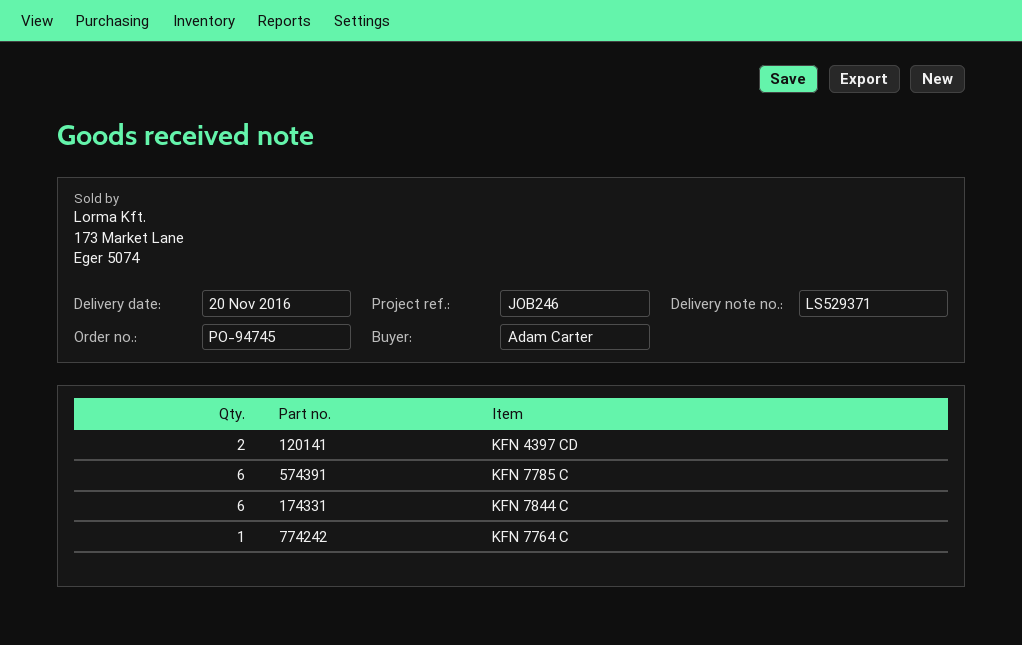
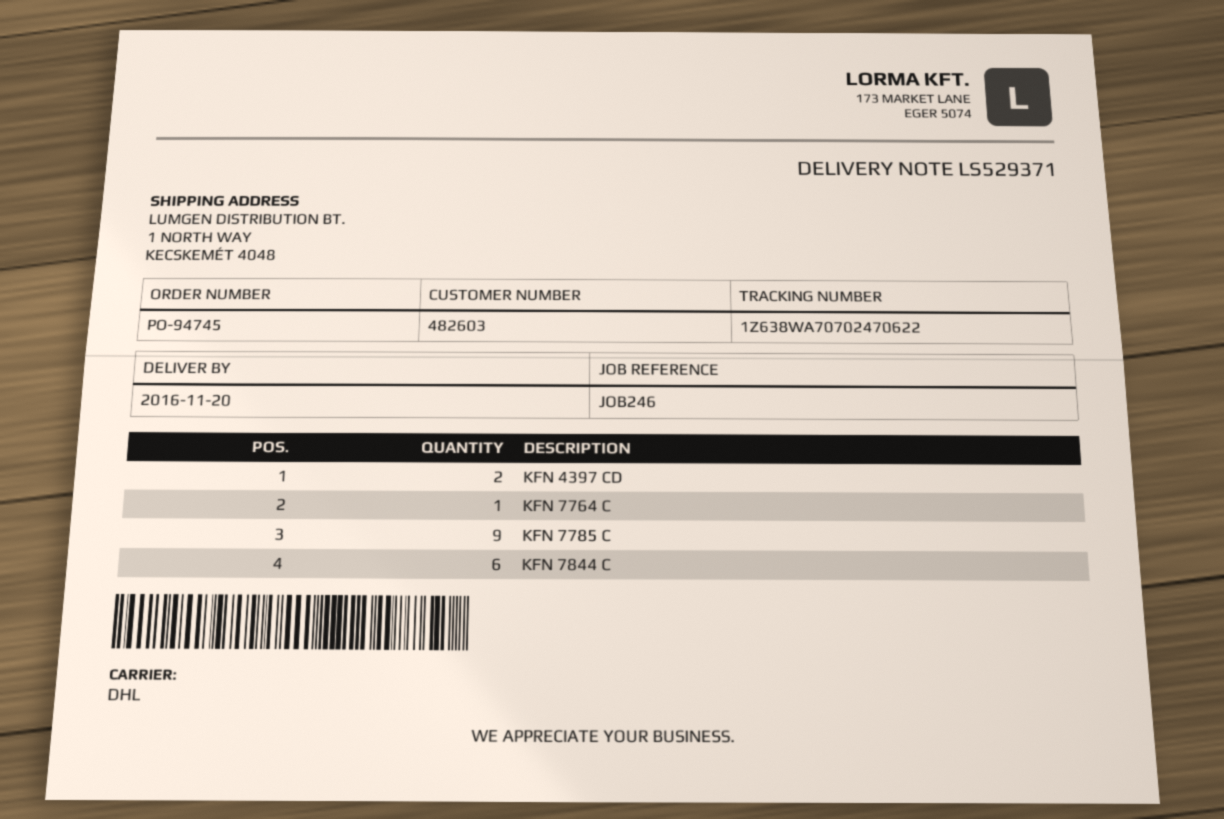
KFN 7785 C: 6 -> 9

